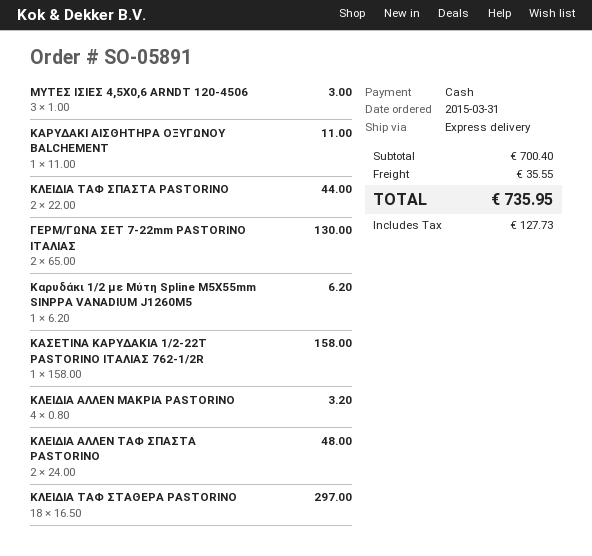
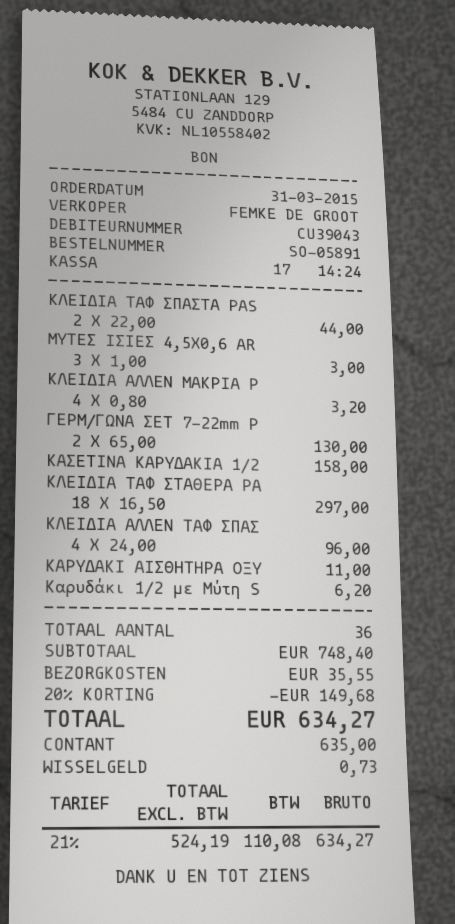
ΚΛΕΙΔΙΑ ΑΛΛΕΝ ΤΑΦ ΣΠΑΣΤΑ PASTORINO: 2 x 24.00 = 48.00 -> 4 x 24.00 = 96.00
subtotal: 700.40 -> 748.40
discount: none -> 20% = 149.68
tax: 127.73 -> 110.08
total: 735.95 -> 634.27

